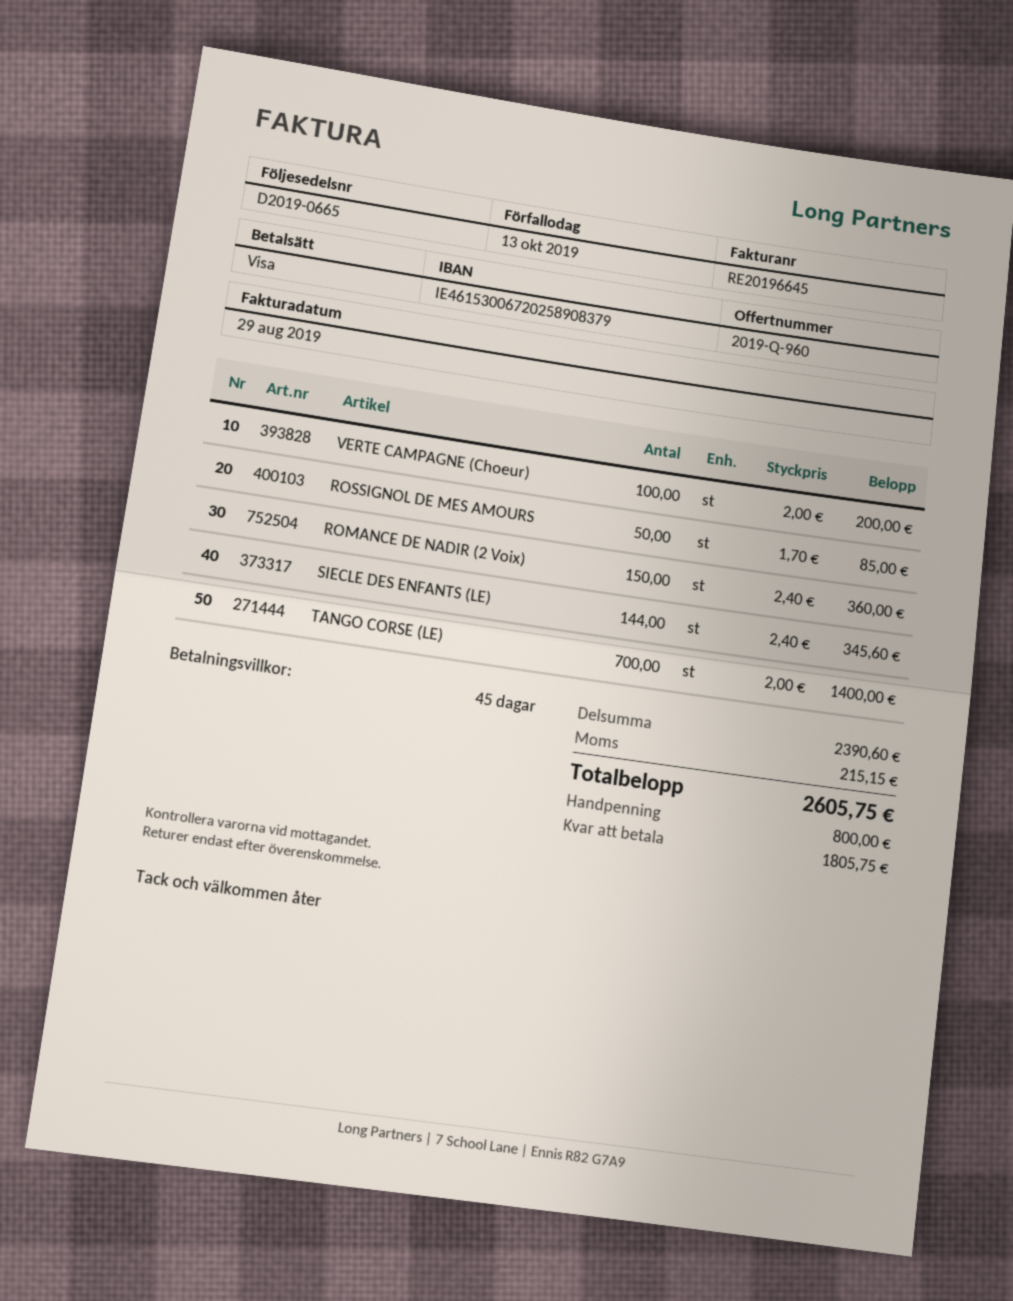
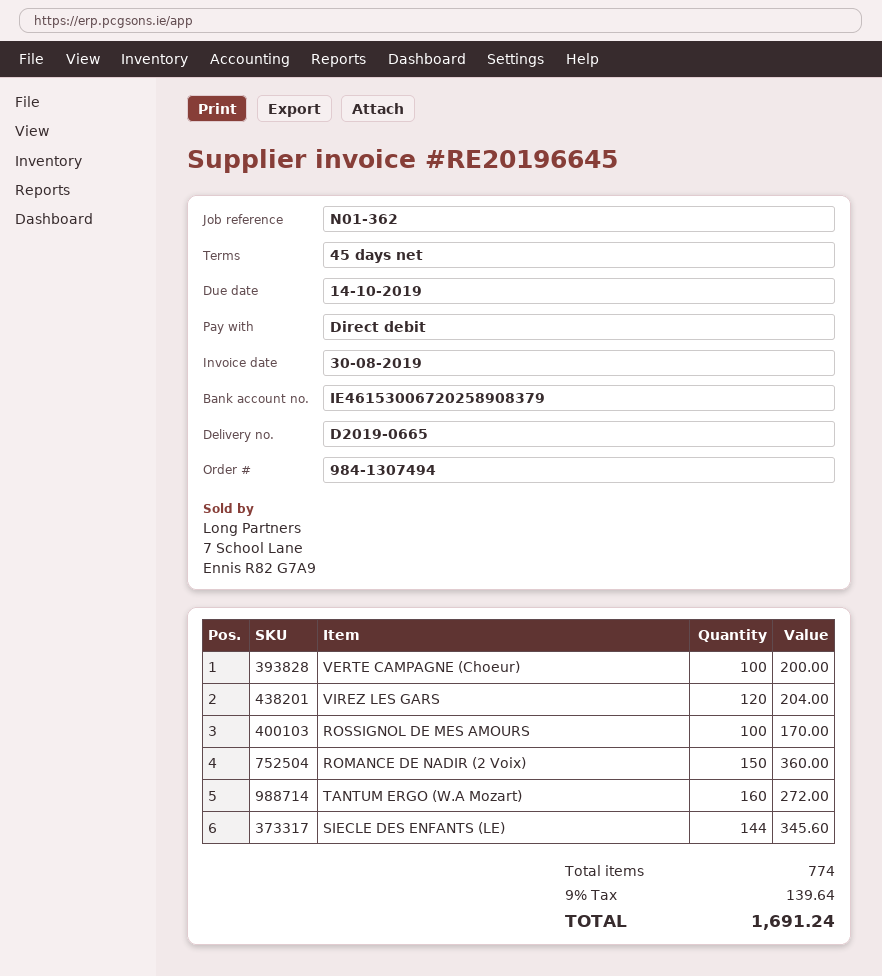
invoice date: 2019-08-29 -> 2019-08-30
due date: 2019-10-13 -> 2019-10-14
payment method: Visa -> direct debit
ROSSIGNOL DE MES AMOURS: 50 for 85.00 -> 100 for 170.00
TANGO CORSE (LE): 700 for 1400.00 -> none
VIREZ LES GARS: none -> 120 for 204.00
TANTUM ERGO (W.A Mozart): none -> 160 for 272.00
tax: 215.15 -> 139.64
total: 2605.75 -> 1691.24

